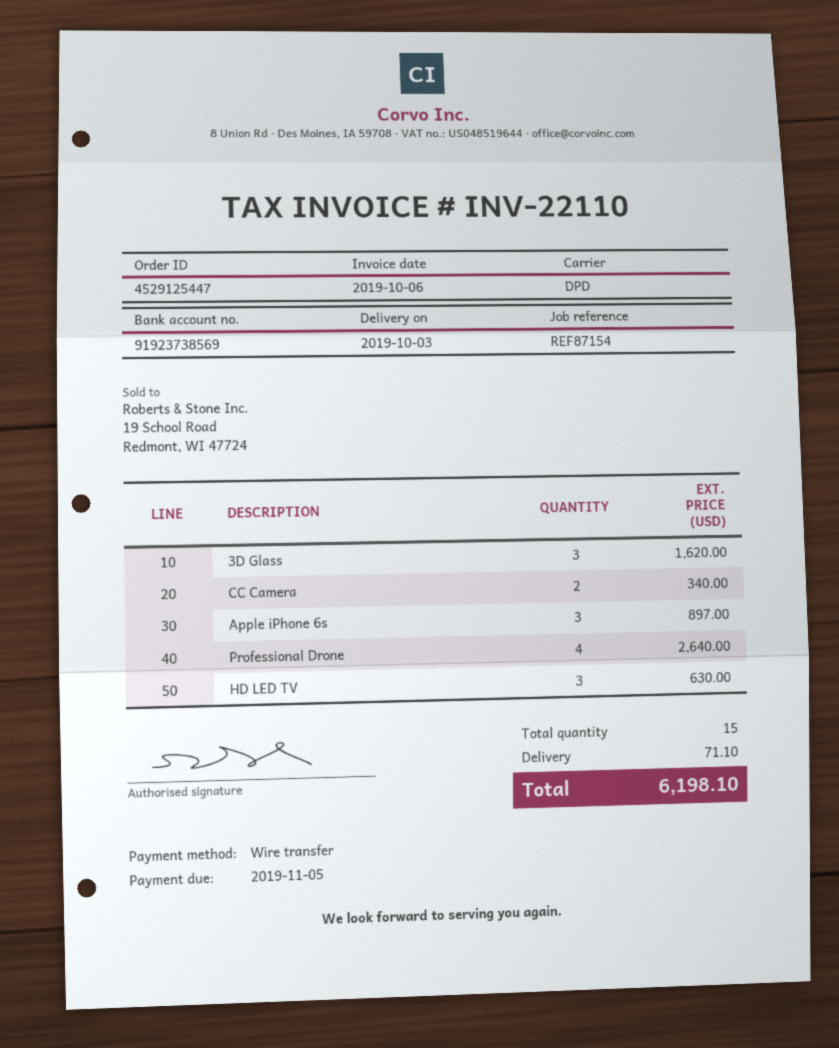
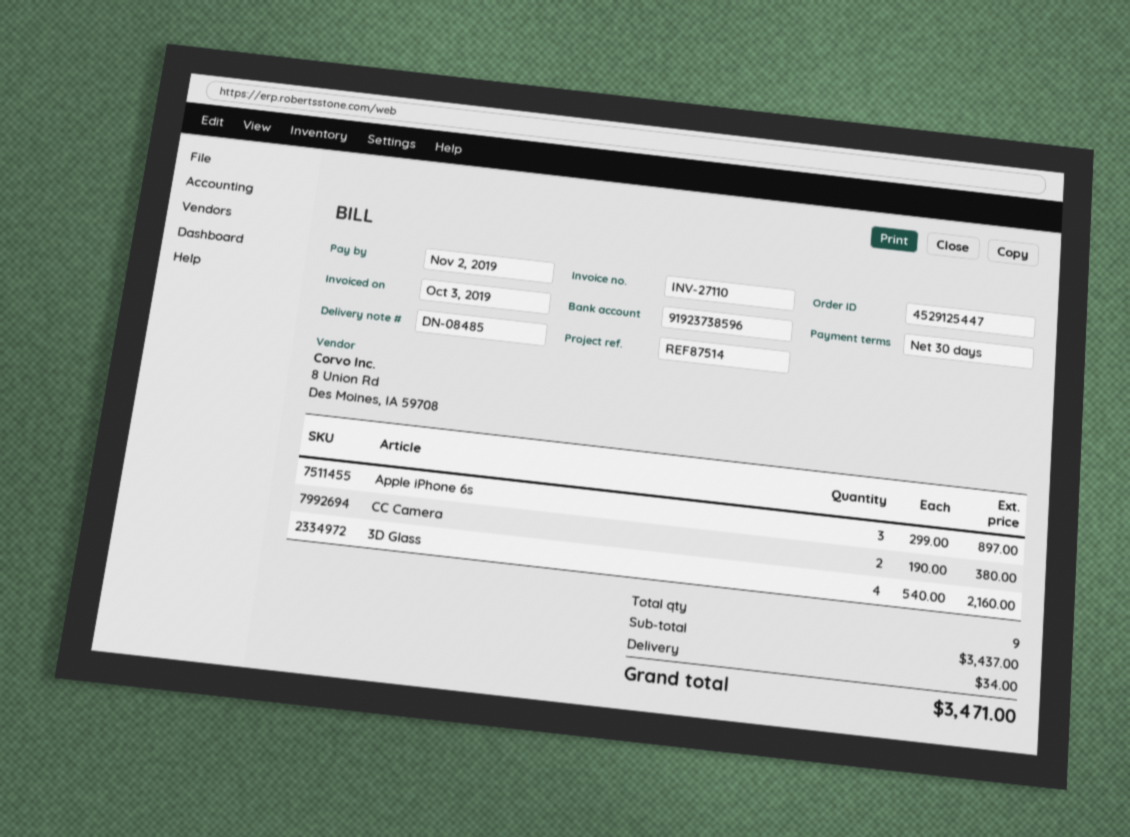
invoice number: INV-22110 -> INV-27110
invoice date: 2019-10-06 -> 2019-10-03
due date: 2019-11-05 -> 2019-11-02
reference: REF87154 -> REF87514
bank account: 91923738569 -> 91923738596
3D Glass: 3 for 1620.00 -> 4 for 2160.00
CC Camera: 2 for 340.00 -> 2 for 380.00
Professional Drone: 4 for 2640.00 -> none
HD LED TV: 3 for 630.00 -> none
total quantity: 15 -> 9
shipping: 71.10 -> 34.00
total: 6198.10 -> 3471.00

